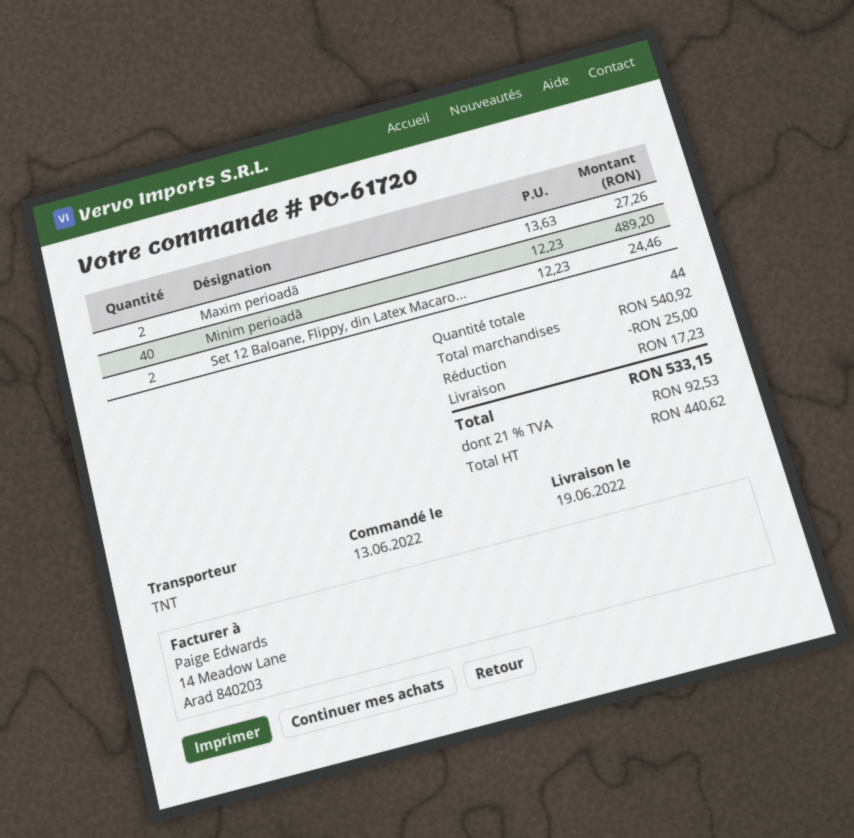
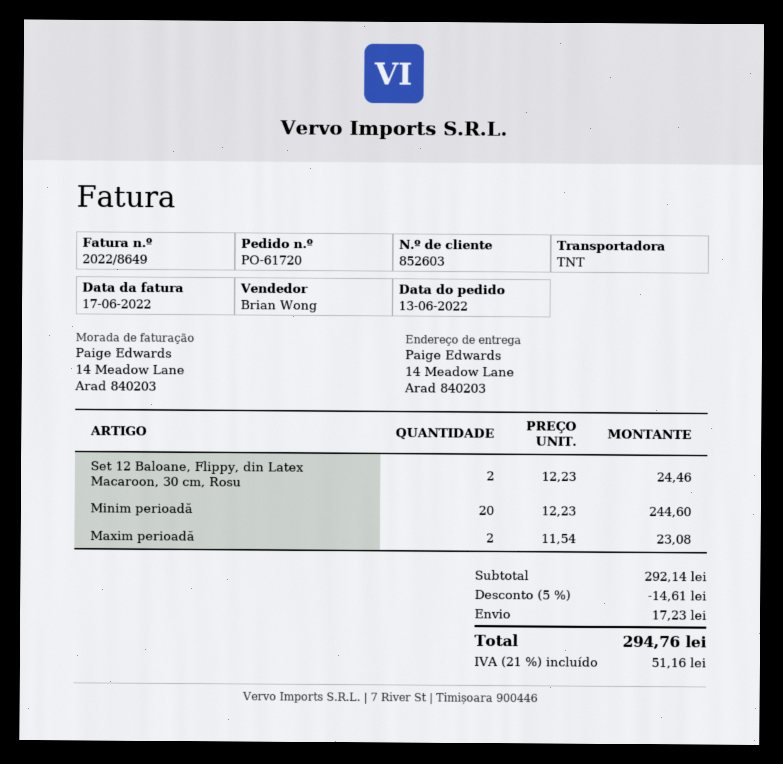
Maxim perioadă: 2 x 13.63 = 27.26 -> 2 x 11.54 = 23.08
Minim perioadă: 40 x 12.23 = 489.20 -> 20 x 12.23 = 244.60
subtotal: 540.92 -> 292.14
discount: 25.00 -> 14.61
tax: 21% = 92.53 -> 21% = 51.16
total: 533.15 -> 294.76

